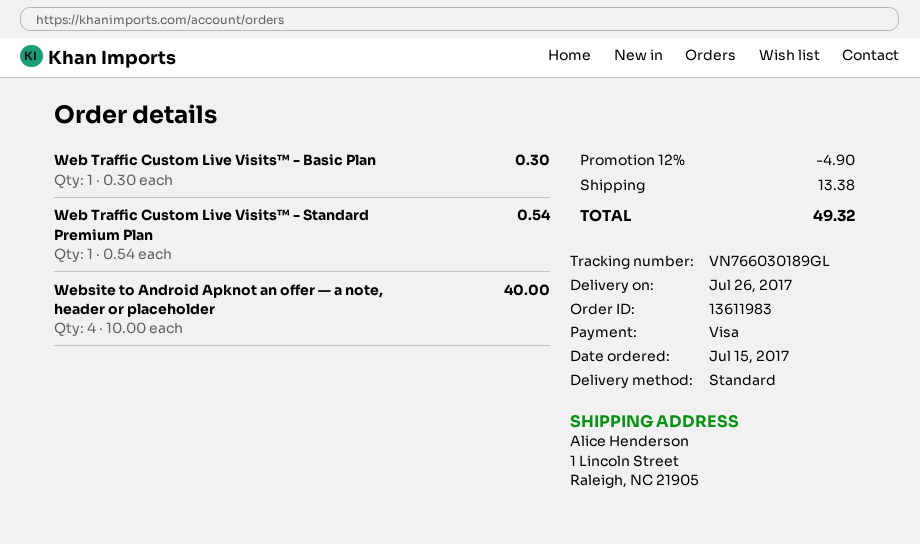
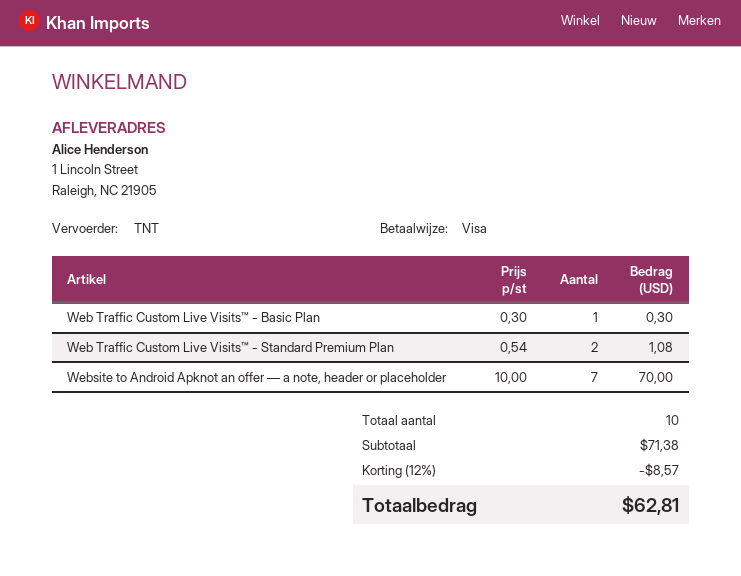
shipping method: standard -> TNT
Web Traffic Custom Live Visits™ - Standard Premium Plan: 1 x 0.54 = 0.54 -> 2 x 0.54 = 1.08
Website to Android Apknot an offer — a note, header or placeholder: 4 x 10.00 = 40.00 -> 7 x 10.00 = 70.00
discount: 12% = 4.90 -> 12% = 8.57
shipping: 13.38 -> none
total: 49.32 -> 62.81

